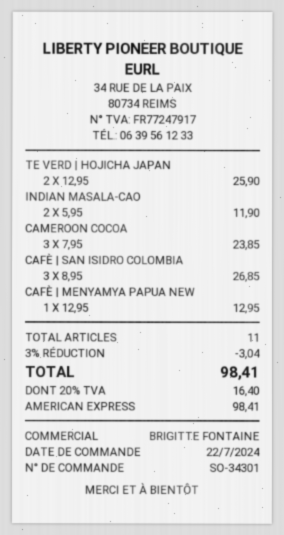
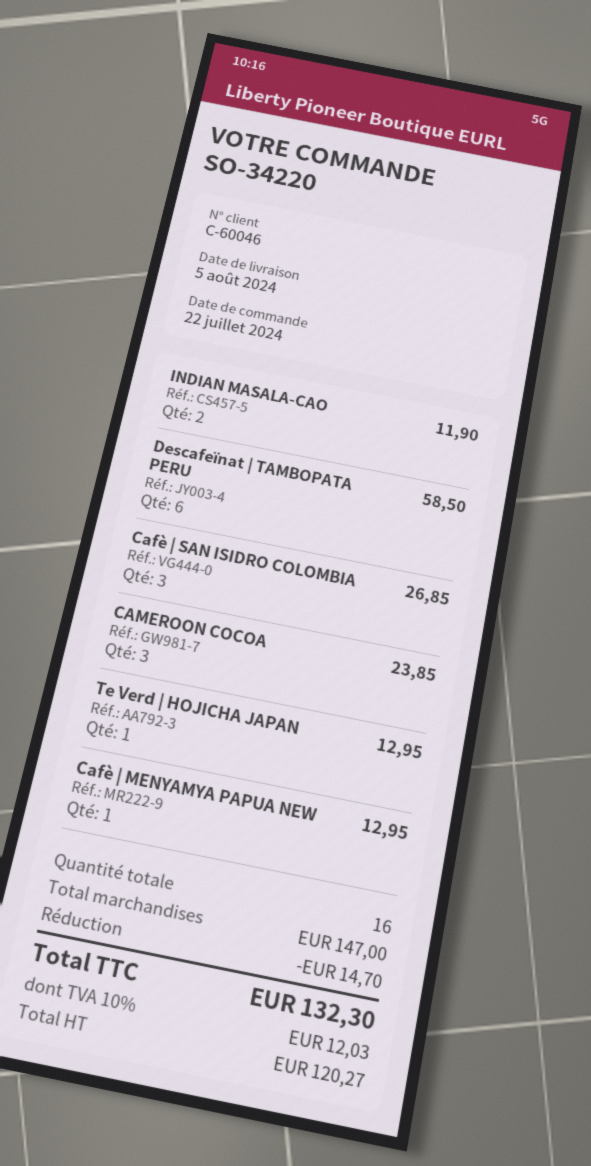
order number: SO-34301 -> SO-34220
TE VERD | HOJICHA JAPAN: 2 for 25.90 -> 1 for 12.95
Descafeïnat | TAMBOPATA PERU: none -> 6 for 58.50
total quantity: 11 -> 16
discount: 3.04 -> 14.70
tax: 20% = 16.40 -> 10% = 12.03
total: 98.41 -> 132.30

